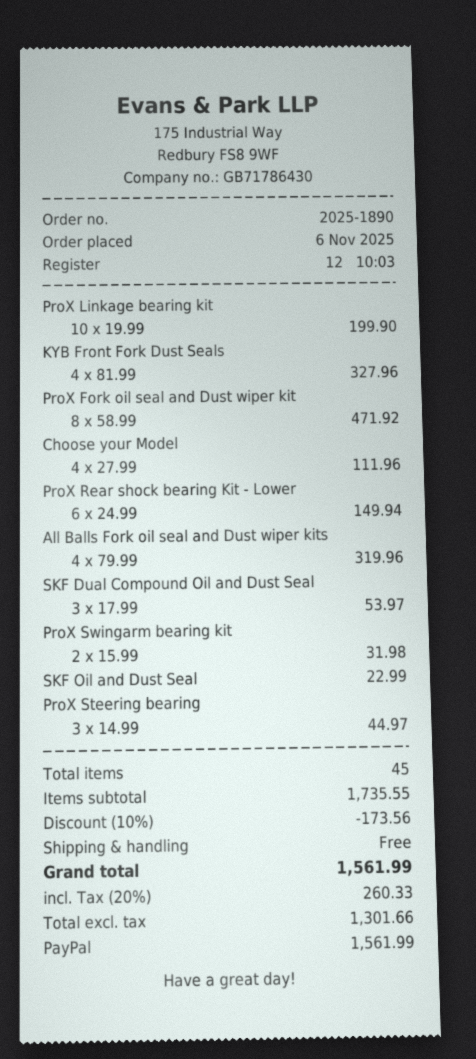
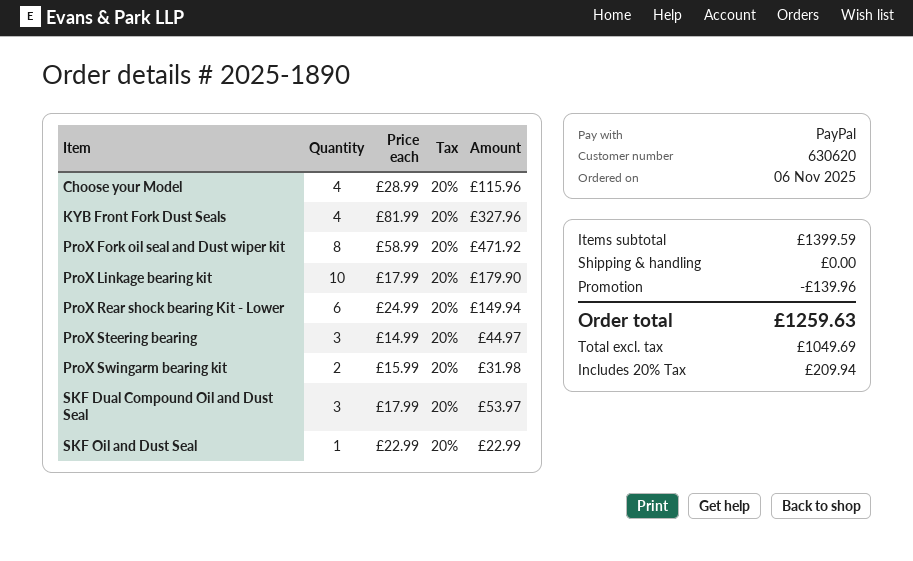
ProX Linkage bearing kit: 10 x 19.99 = 199.90 -> 10 x 17.99 = 179.90
Choose your Model: 4 x 27.99 = 111.96 -> 4 x 28.99 = 115.96
All Balls Fork oil seal and Dust wiper kits: 4 x 79.99 = 319.96 -> none
subtotal: 1735.55 -> 1399.59
discount: 173.56 -> 139.96
net: 1301.66 -> 1049.69
tax: 20% = 260.33 -> 20% = 209.94
total: 1561.99 -> 1259.63

